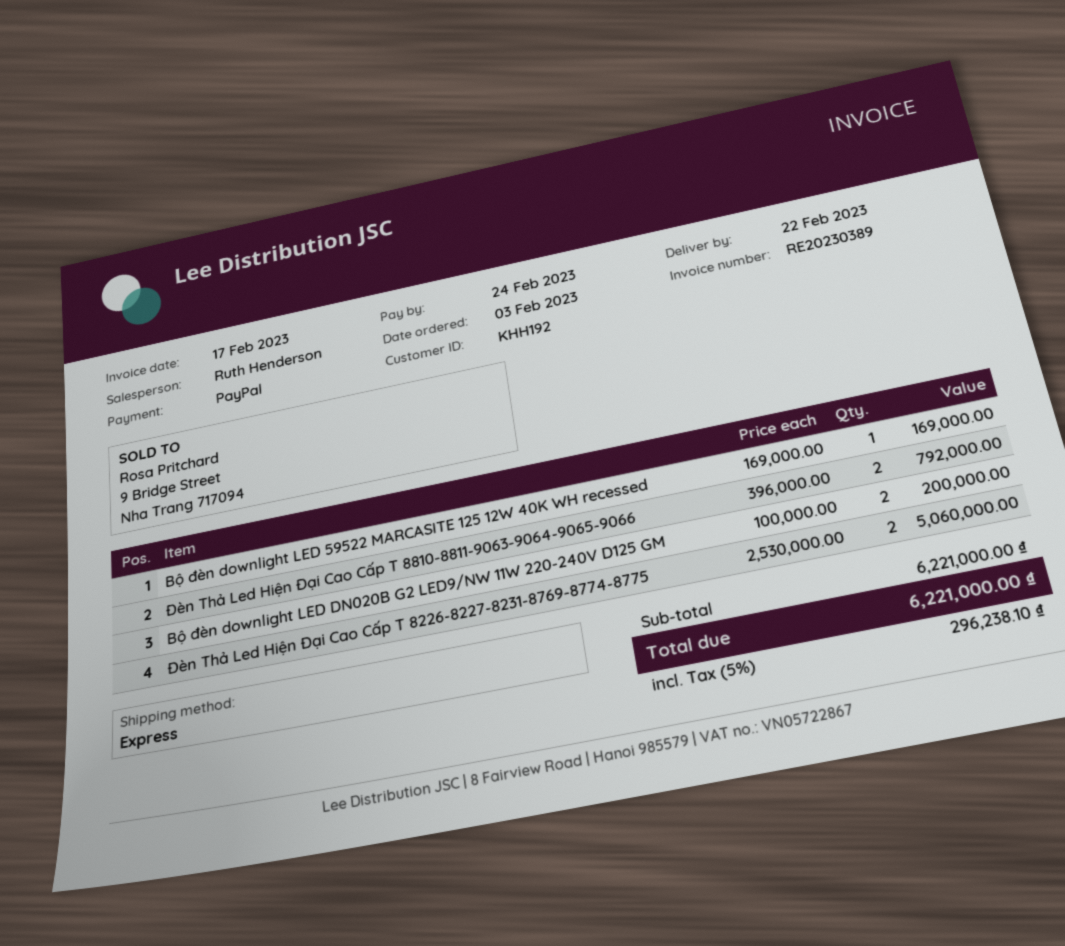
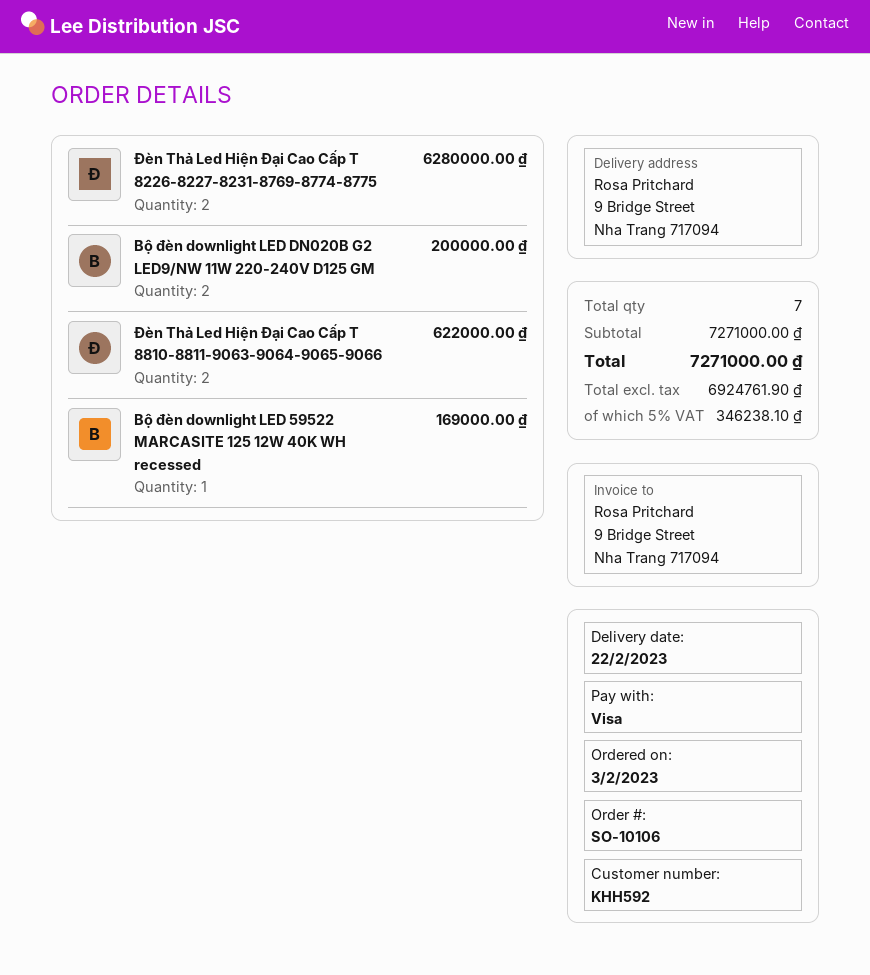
customer number: KHH192 -> KHH592
payment method: PayPal -> Visa
Đèn Thả Led Hiện Đại Cao Cấp T 8810-8811-9063-9064-9065-9066: 2 for 792000.00 -> 2 for 622000.00
Đèn Thả Led Hiện Đại Cao Cấp T 8226-8227-8231-8769-8774-8775: 2 for 5060000.00 -> 2 for 6280000.00
subtotal: 6221000.00 -> 7271000.00
tax: 5% = 296238.10 -> 5% = 346238.10
total: 6221000.00 -> 7271000.00

